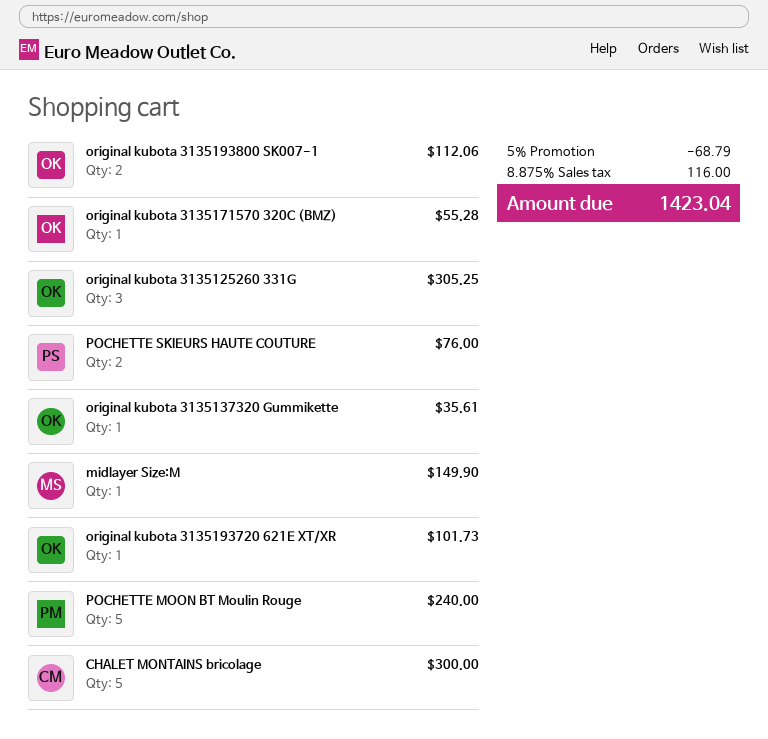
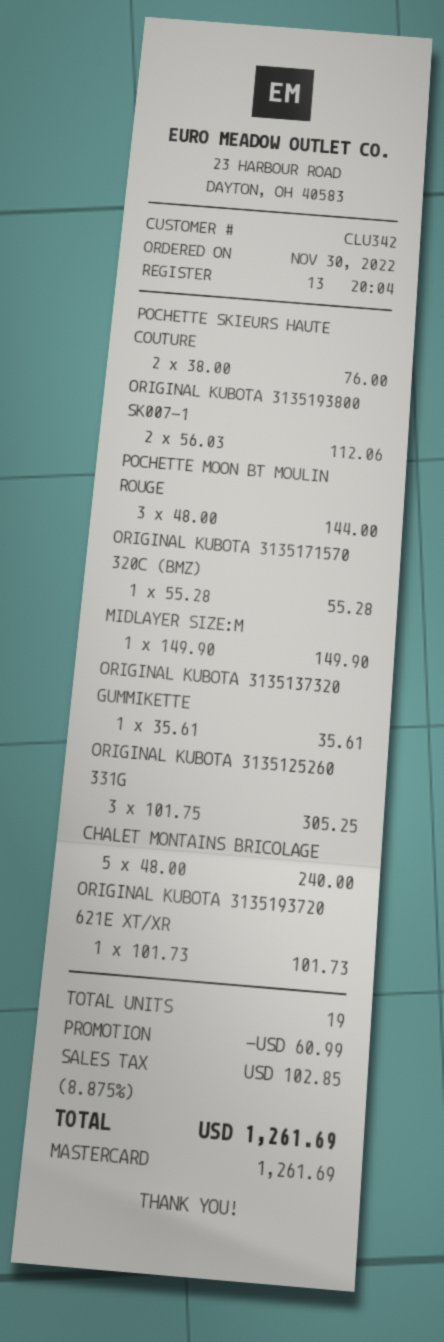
POCHETTE MOON BT Moulin Rouge: 5 for 240.00 -> 3 for 144.00
CHALET MONTAINS bricolage: 5 for 300.00 -> 5 for 240.00
discount: 68.79 -> 60.99
tax: 8.875% = 116.00 -> 8.875% = 102.85
total: 1423.04 -> 1261.69

